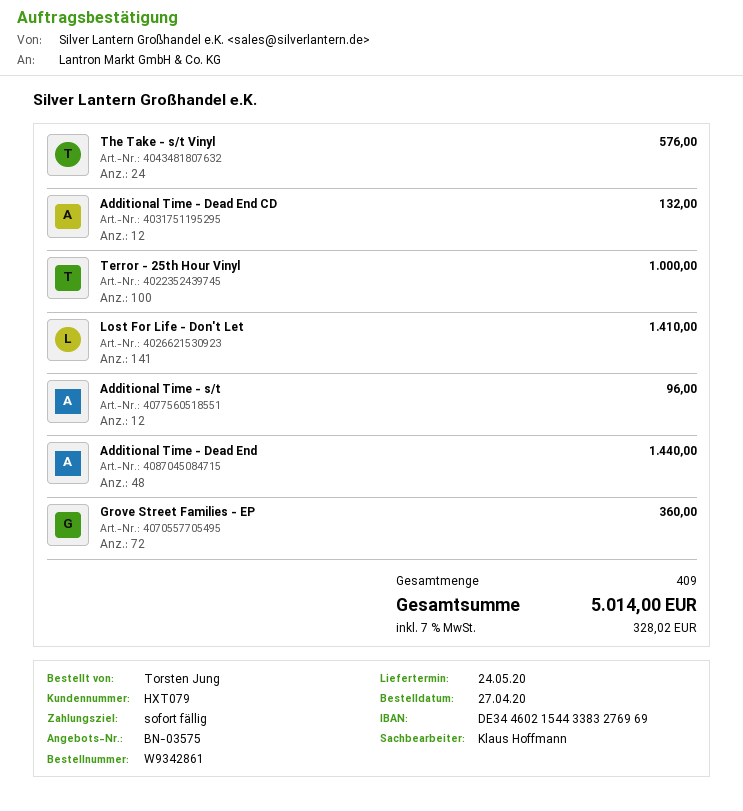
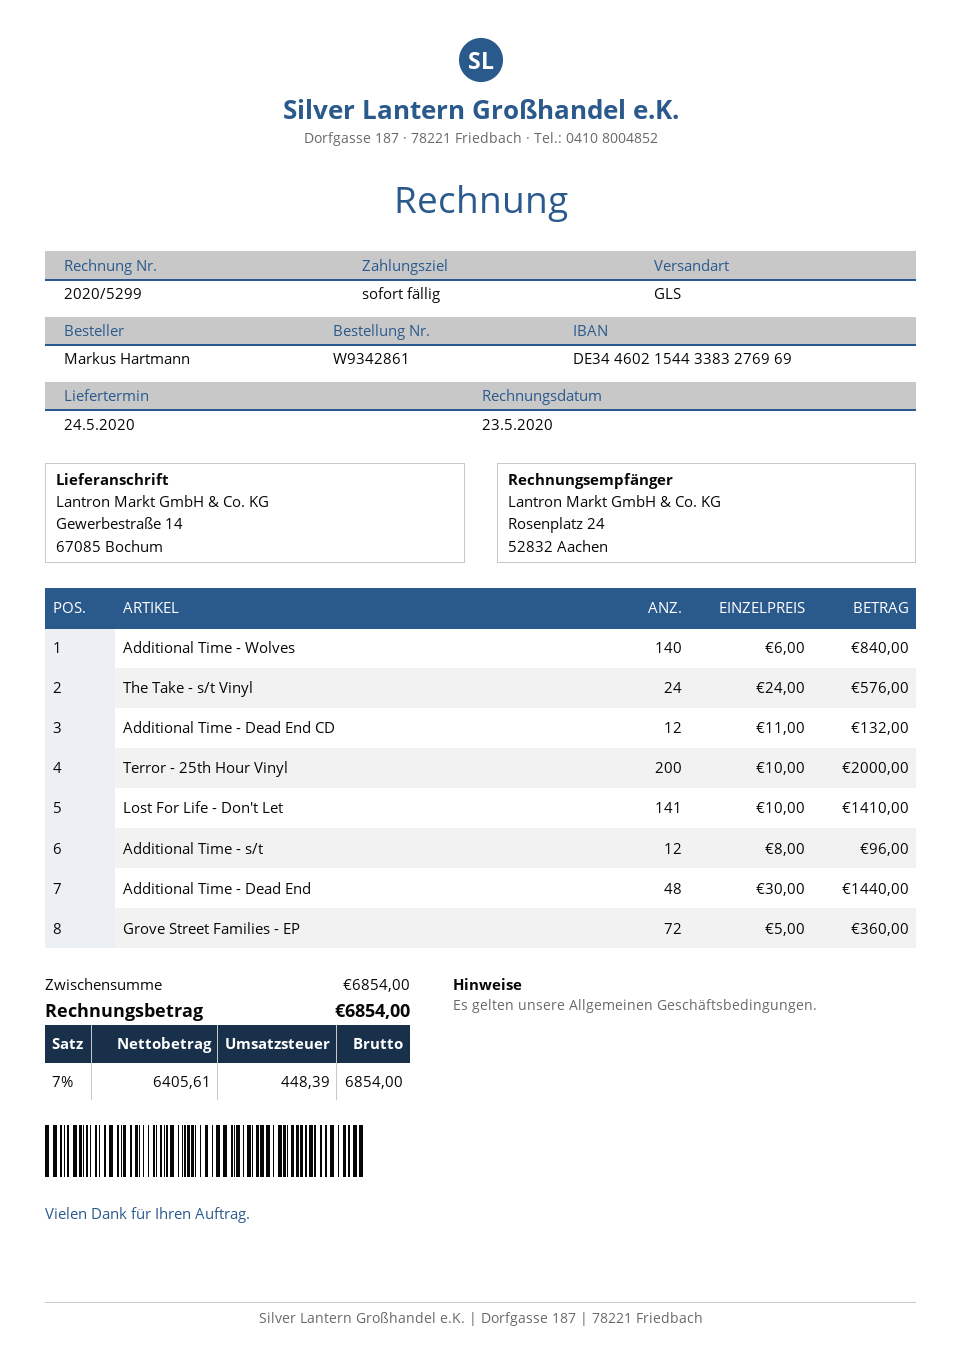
ordered by: Torsten Jung -> Markus Hartmann
Terror - 25th Hour Vinyl: 100 for 1000.00 -> 200 for 2000.00
Additional Time - Wolves: none -> 140 for 840.00
tax: 7% = 328.02 -> 7% = 448.39
total: 5014.00 -> 6854.00

